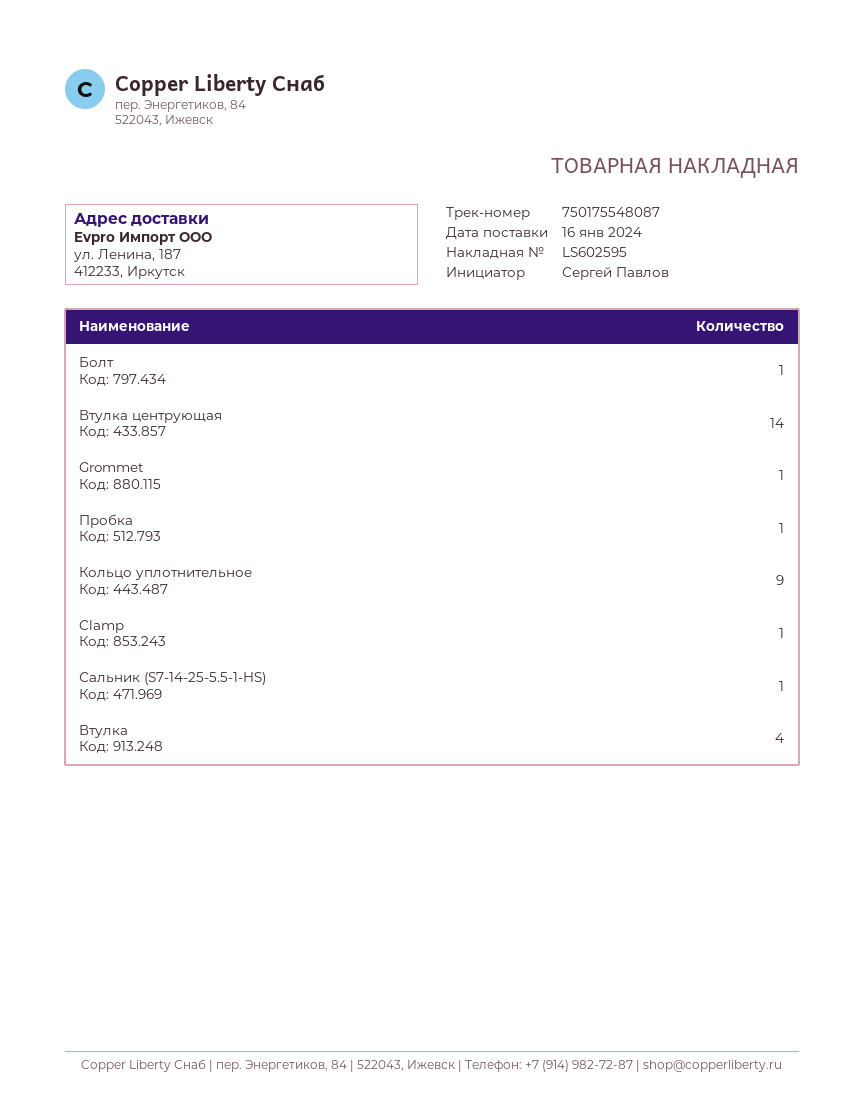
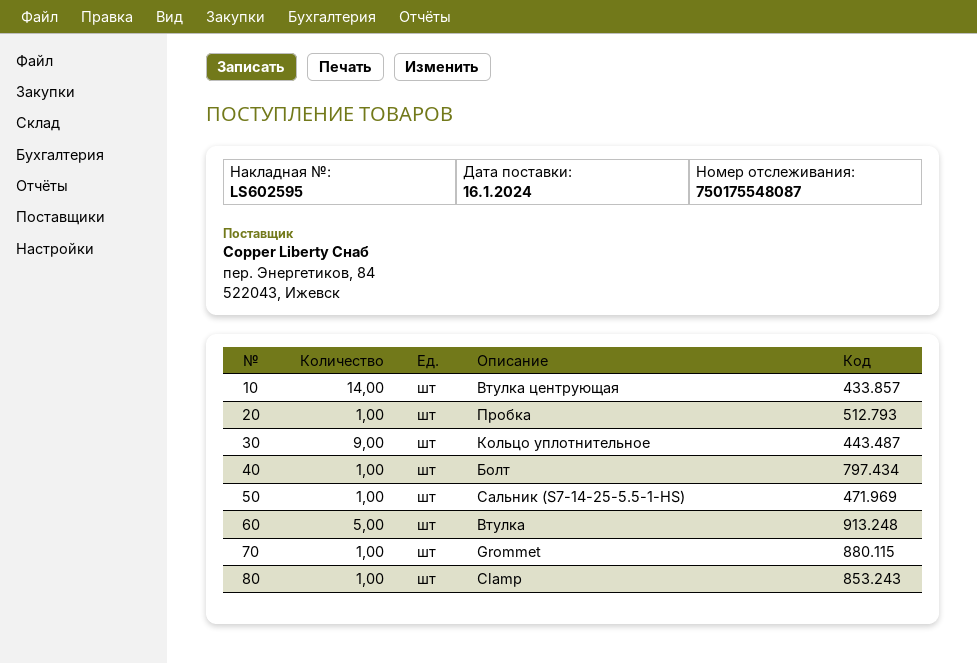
Втулка: 4 -> 5

